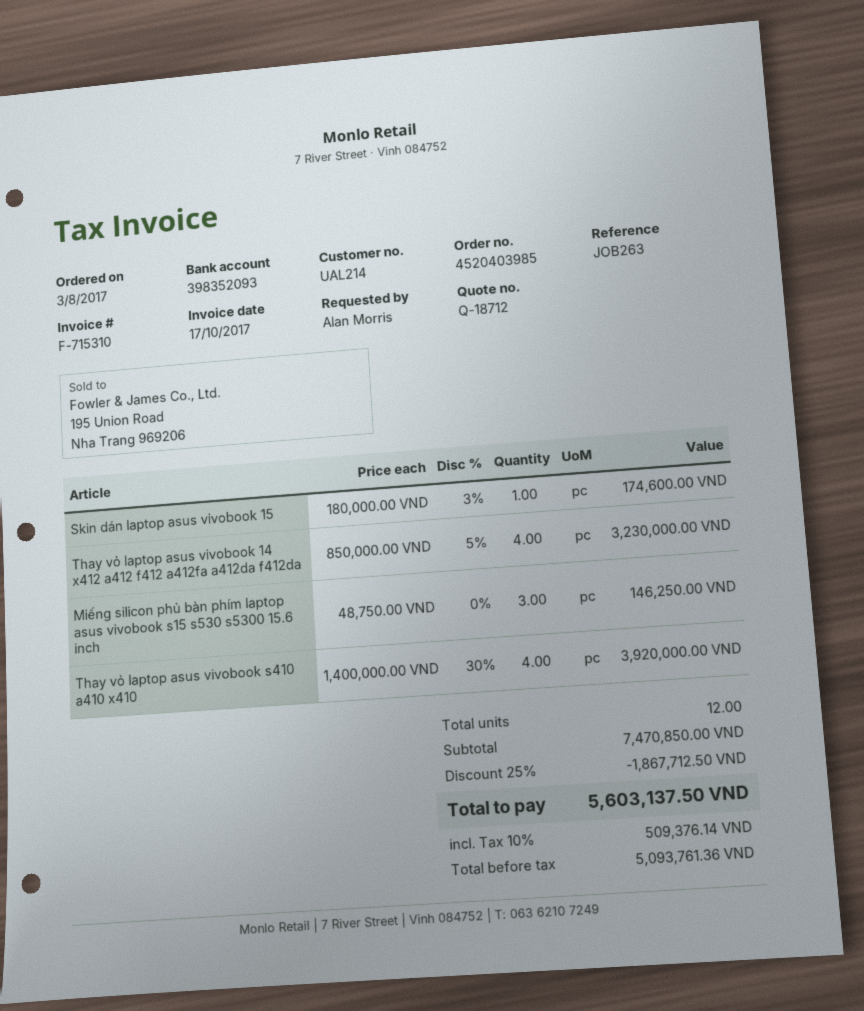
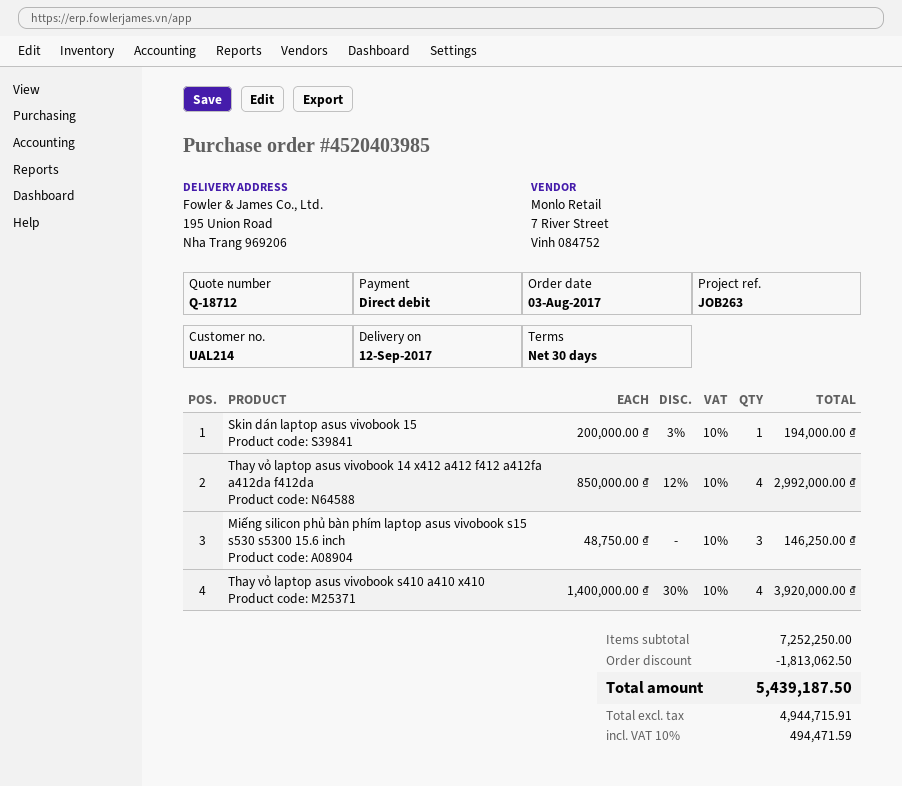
Skin dán laptop asus vivobook 15: 1 x 180000.00 - 3% = 174600.00 -> 1 x 200000.00 - 3% = 194000.00
Thay vỏ laptop asus vivobook 14 x412 a412 f412 a412fa a412da f412da: 4 x 850000.00 - 5% = 3230000.00 -> 4 x 850000.00 - 12% = 2992000.00
subtotal: 7470850.00 -> 7252250.00
discount: 1867712.50 -> 1813062.50
net: 5093761.36 -> 4944715.91
tax: 10% = 509376.14 -> 10% = 494471.59
total: 5603137.50 -> 5439187.50

